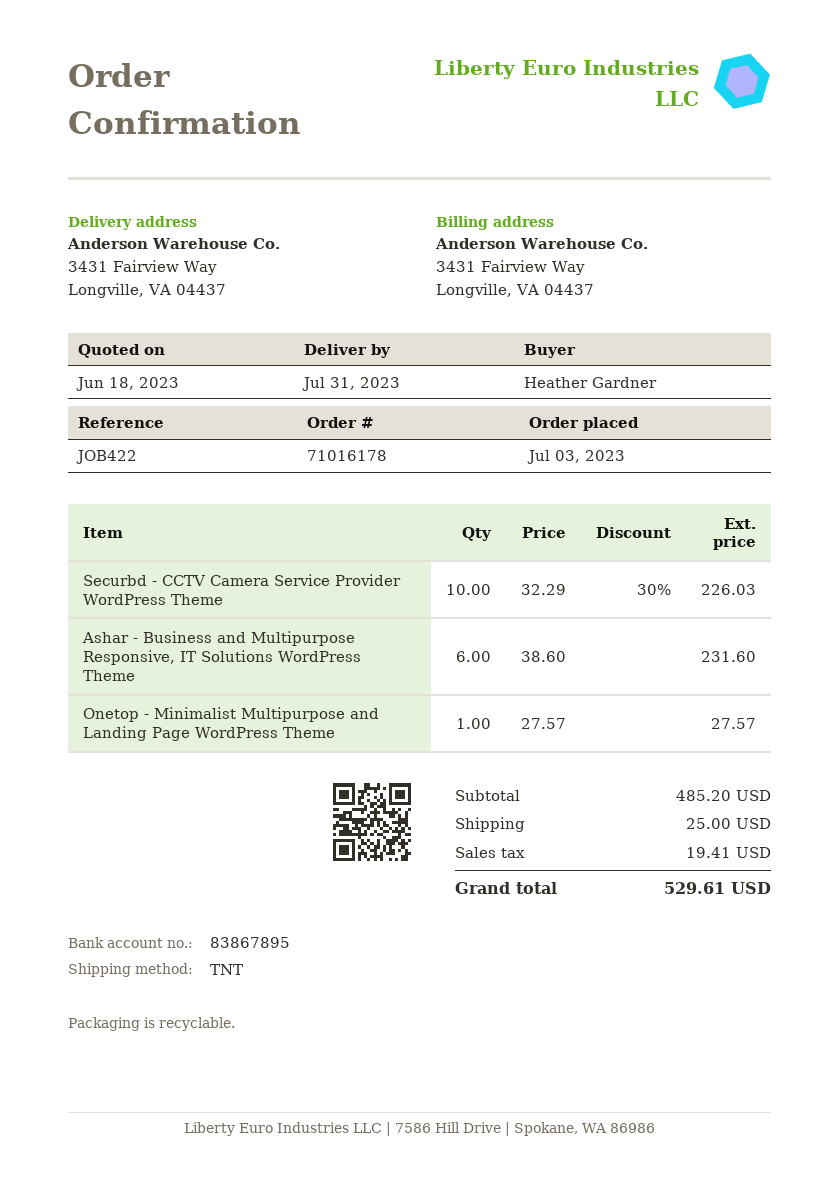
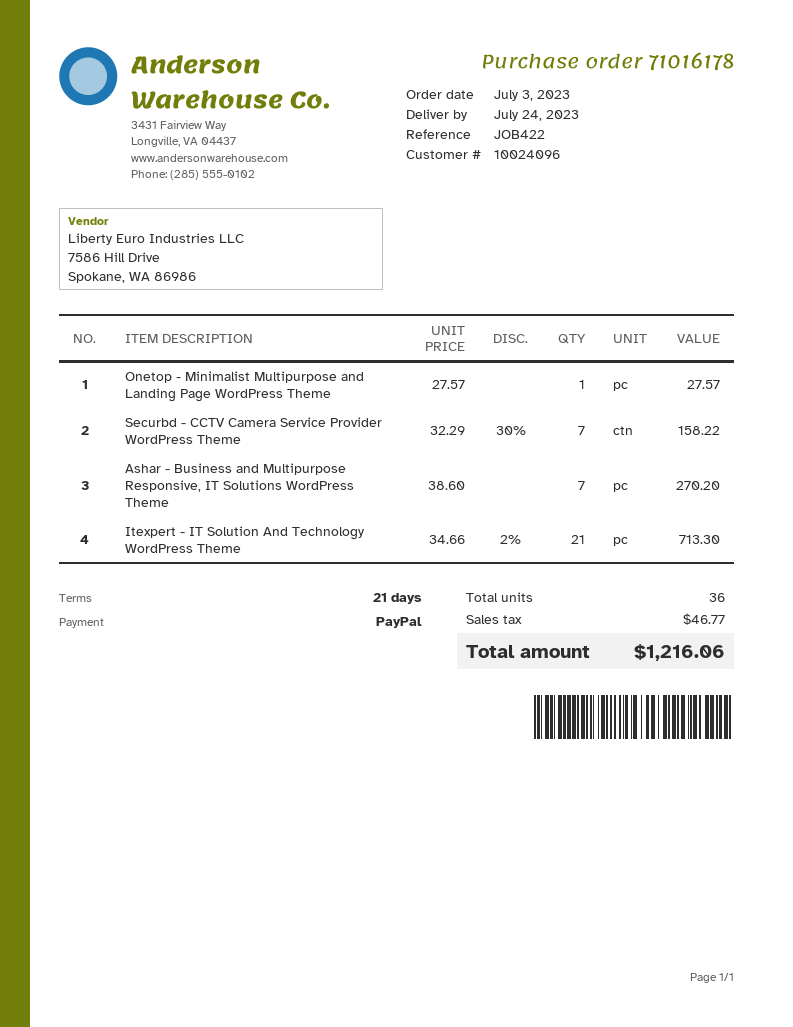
delivery date: 2023-07-31 -> 2023-07-24
Securbd - CCTV Camera Service Provider WordPress Theme: 10 x 32.29 - 30% = 226.03 -> 7 x 32.29 - 30% = 158.22
Ashar - Business and Multipurpose Responsive, IT Solutions WordPress Theme: 6 x 38.60 = 231.60 -> 7 x 38.60 = 270.20
Itexpert - IT Solution And Technology WordPress Theme: none -> 21 x 34.66 - 2% = 713.30
shipping: 25.00 -> none
tax: 19.41 -> 46.77
total: 529.61 -> 1216.06

